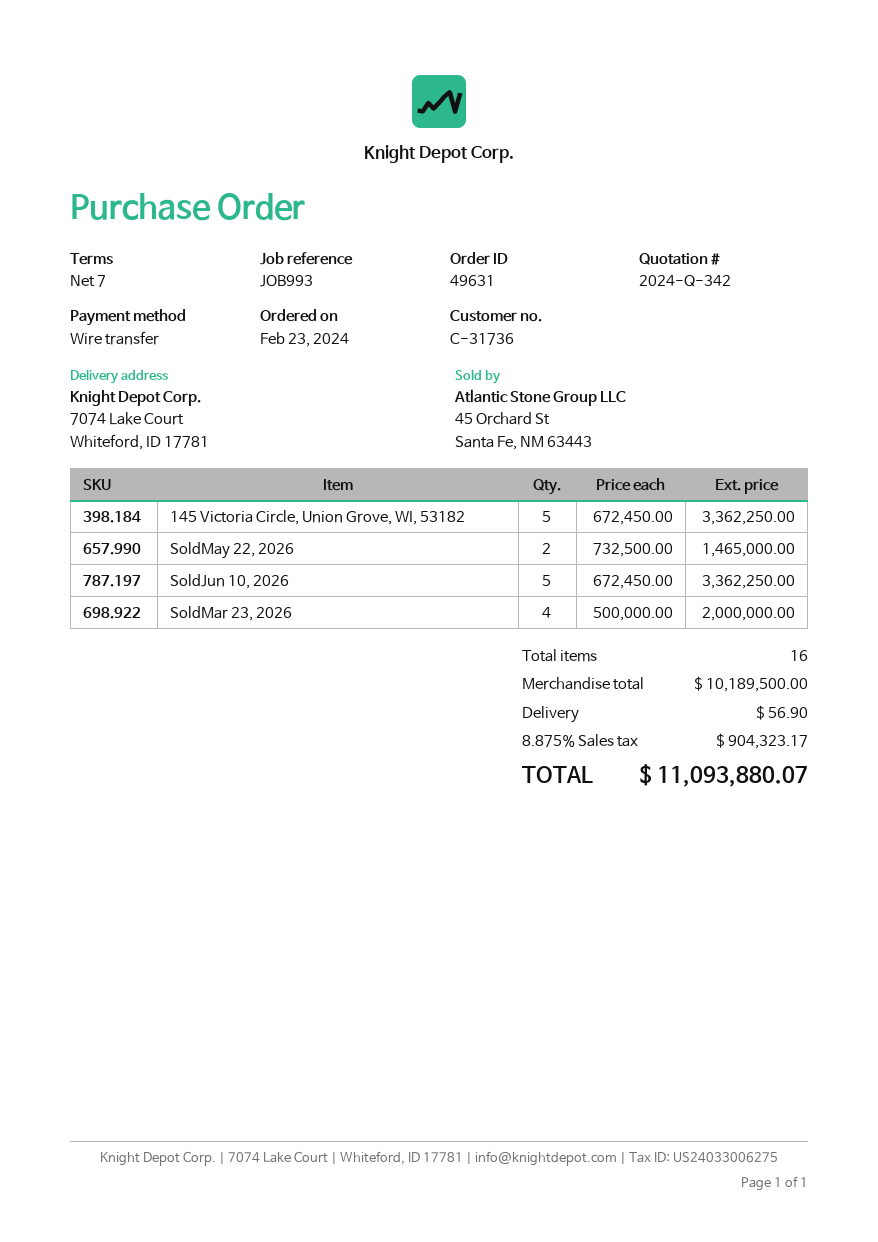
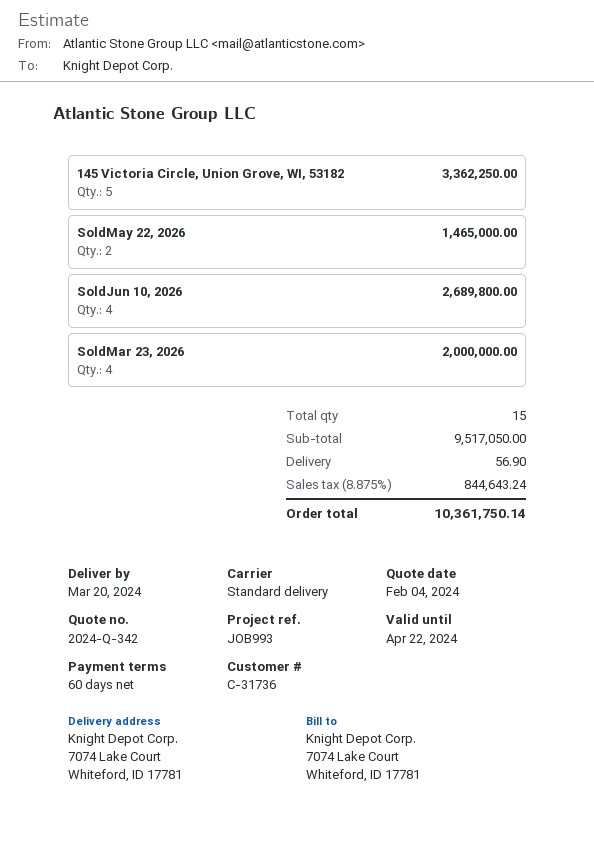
payment terms: 7 days -> 60 days
SoldJun 10, 2026: 5 for 3362250.00 -> 4 for 2689800.00
total quantity: 16 -> 15
subtotal: 10189500.00 -> 9517050.00
tax: 8.875% = 904323.17 -> 8.875% = 844643.24
total: 11093880.07 -> 10361750.14

